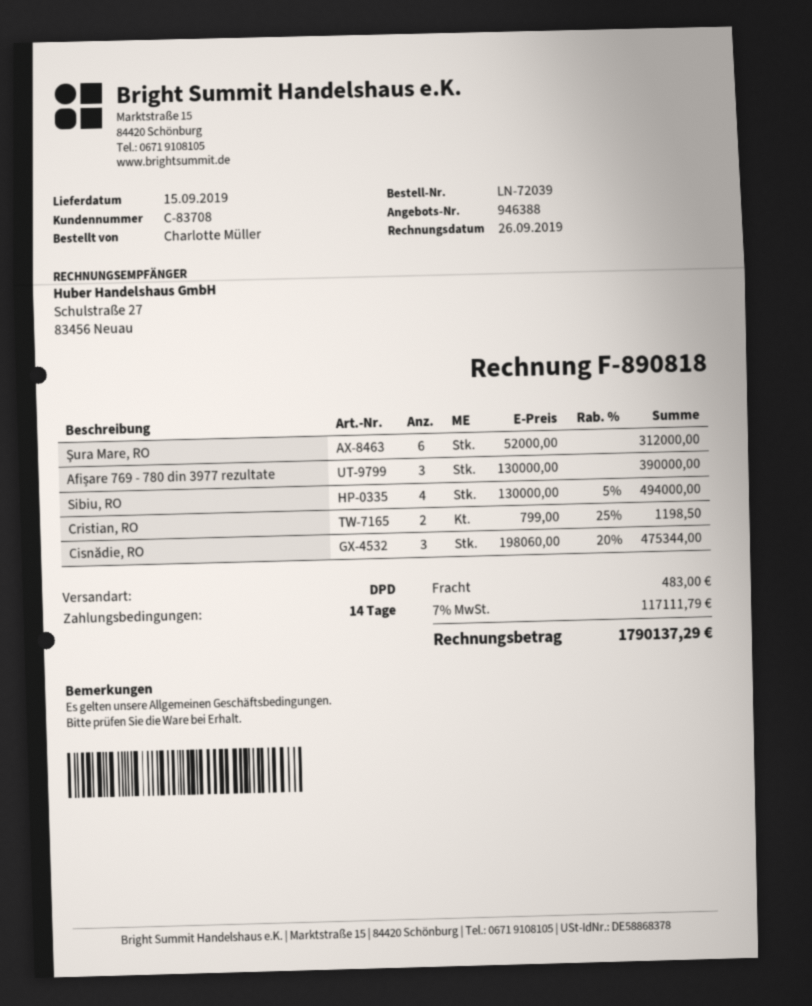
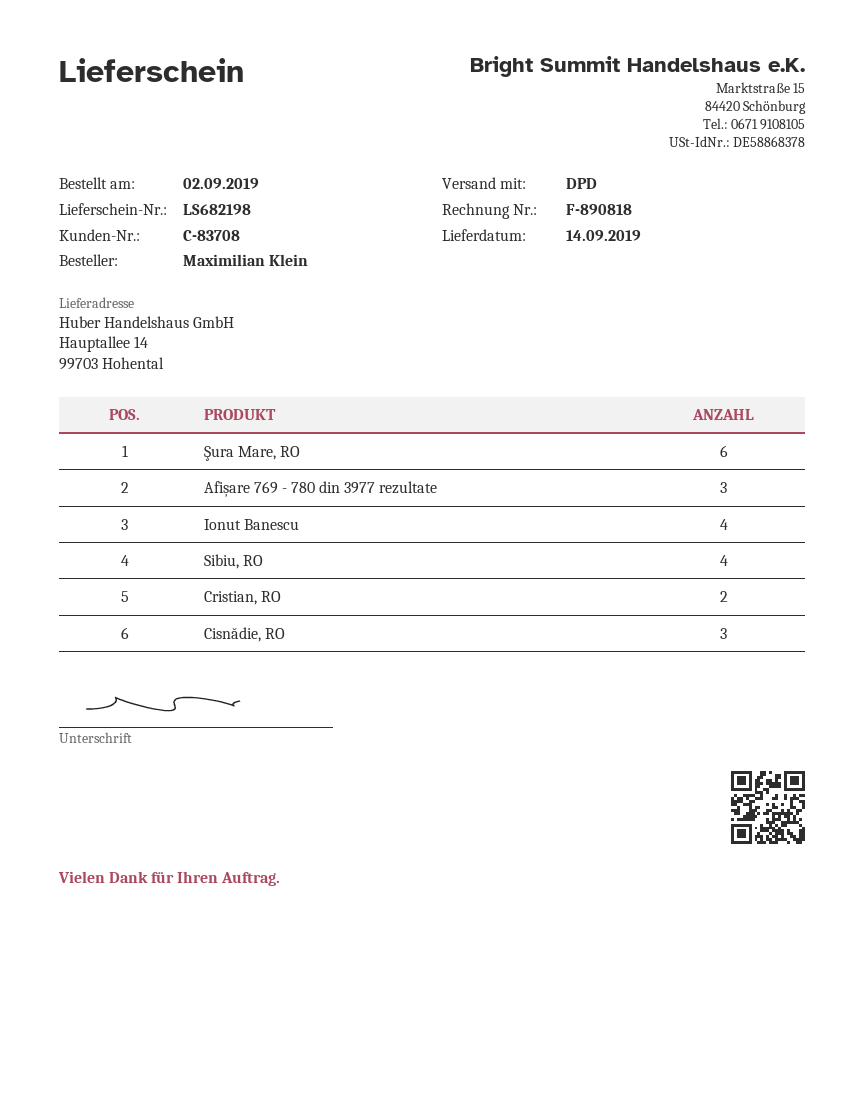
delivery date: 2019-09-15 -> 2019-09-14
ordered by: Charlotte Müller -> Maximilian Klein
Ionut Banescu: none -> 4

